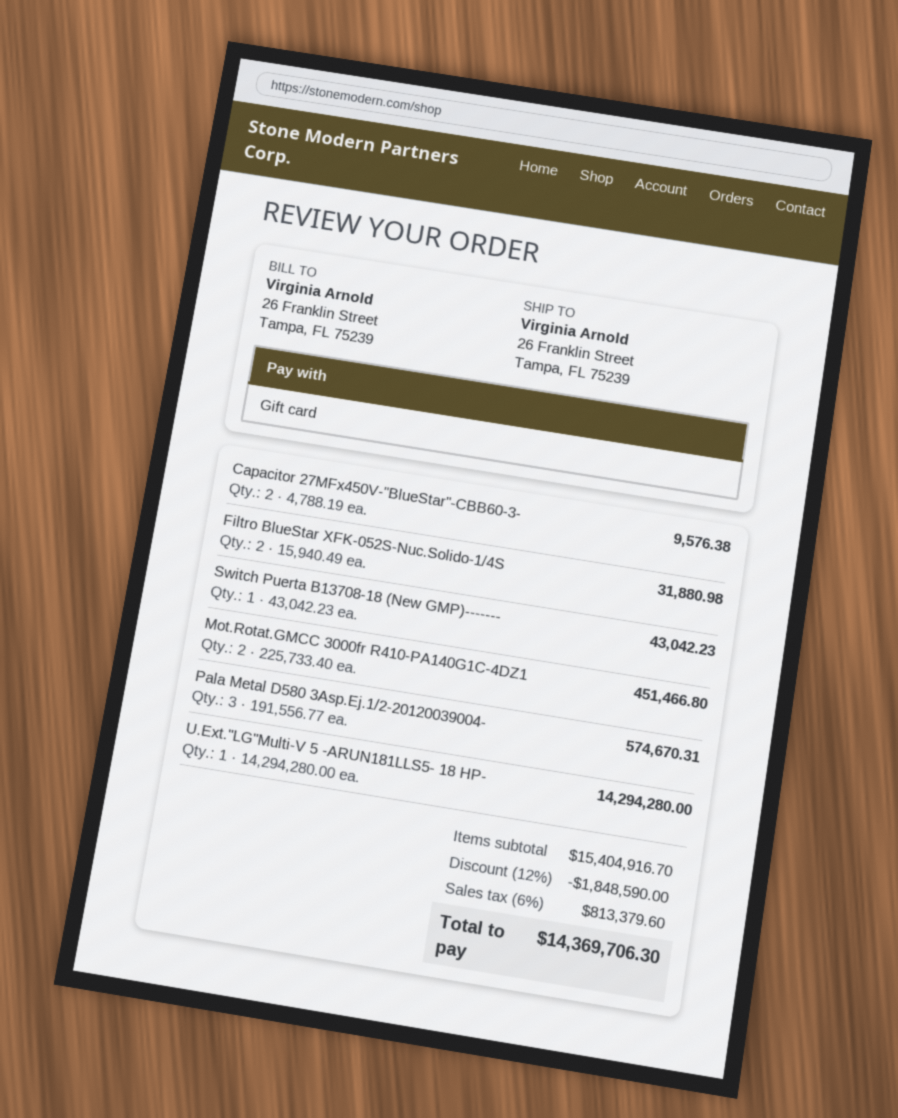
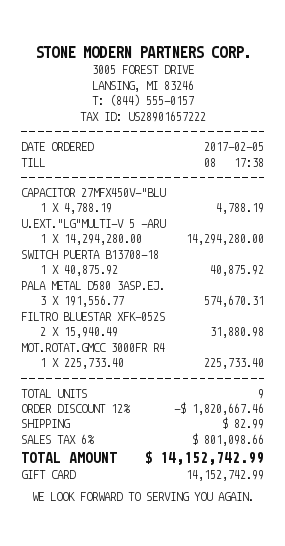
Capacitor 27MFx450V-"BlueStar"-CBB60-3-: 2 x 4788.19 = 9576.38 -> 1 x 4788.19 = 4788.19
Switch Puerta B13708-18 (New GMP)-------: 1 x 43042.23 = 43042.23 -> 1 x 40875.92 = 40875.92
Mot.Rotat.GMCC 3000fr R410-PA140G1C-4DZ1: 2 x 225733.40 = 451466.80 -> 1 x 225733.40 = 225733.40
discount: 12% = 1848590.00 -> 12% = 1820667.46
shipping: none -> 82.99
tax: 6% = 813379.60 -> 6% = 801098.66
total: 14369706.30 -> 14152742.99

